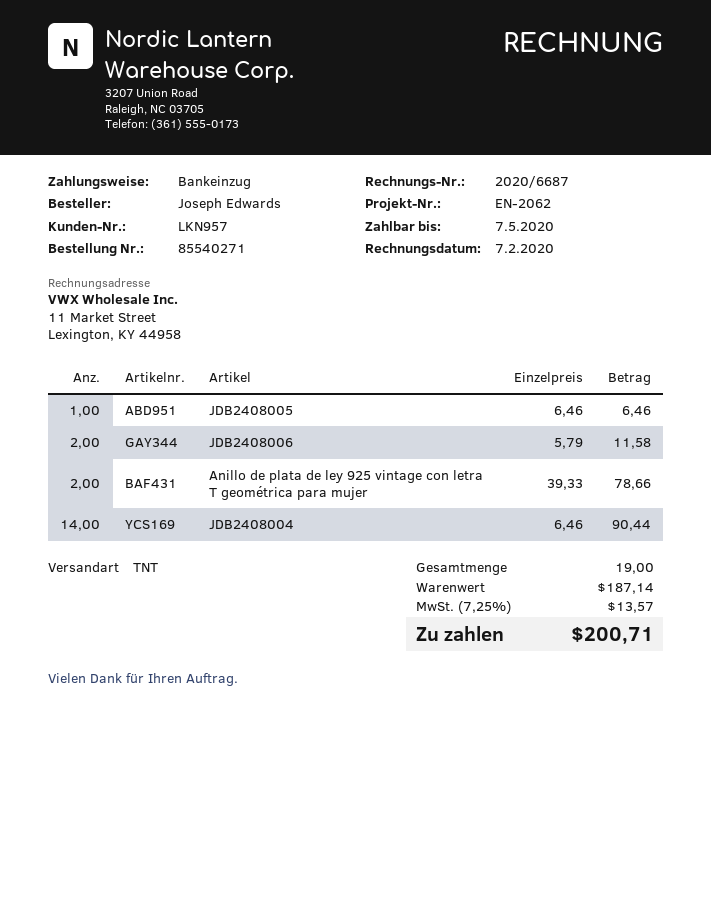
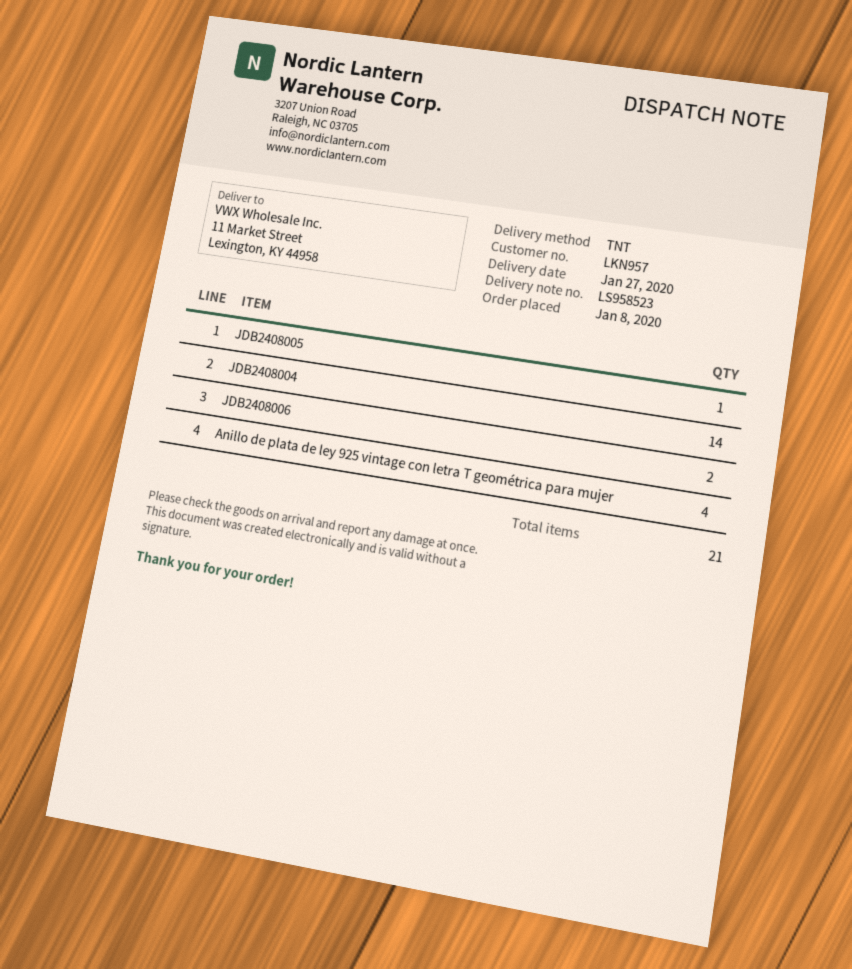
Anillo de plata de ley 925 vintage con letra T geométrica para mujer: 2 -> 4
total quantity: 19 -> 21

